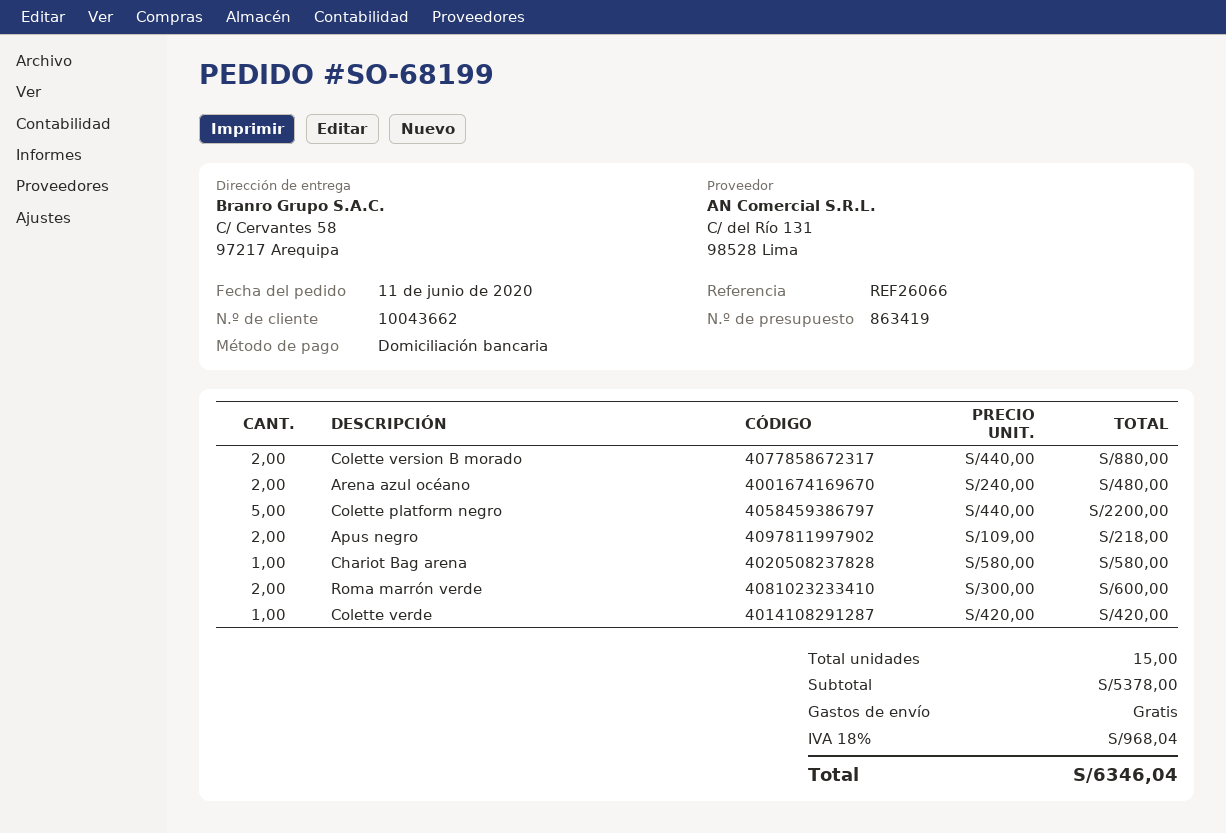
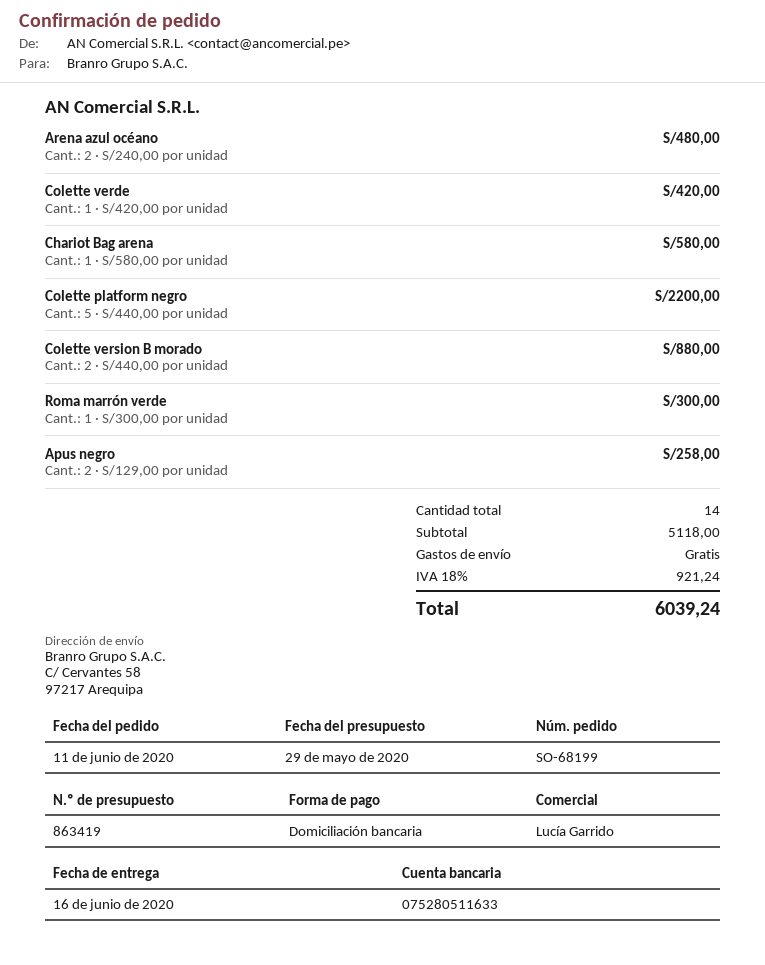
Apus negro: 2 x 109.00 = 218.00 -> 2 x 129.00 = 258.00
Roma marrón verde: 2 x 300.00 = 600.00 -> 1 x 300.00 = 300.00
total quantity: 15 -> 14
subtotal: 5378.00 -> 5118.00
tax: 18% = 968.04 -> 18% = 921.24
total: 6346.04 -> 6039.24

